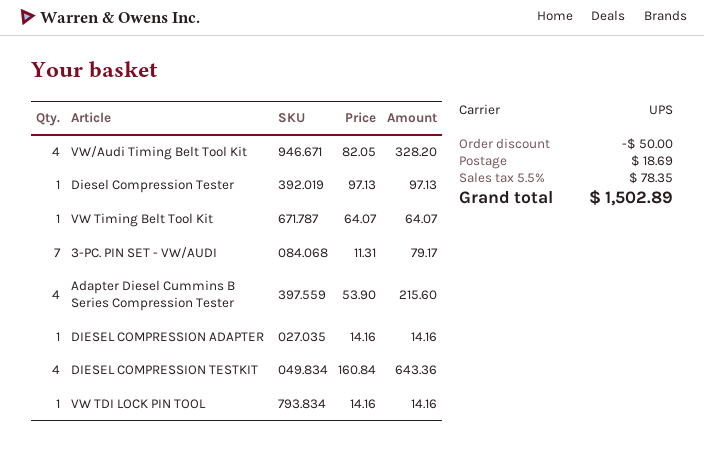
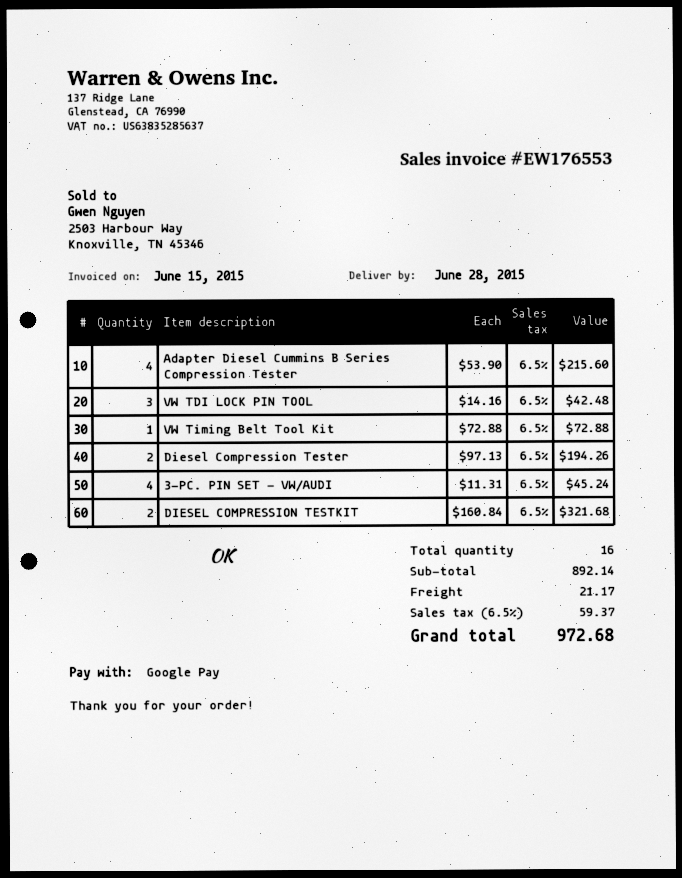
VW/Audi Timing Belt Tool Kit: 4 x 82.05 = 328.20 -> none
Diesel Compression Tester: 1 x 97.13 = 97.13 -> 2 x 97.13 = 194.26
VW Timing Belt Tool Kit: 1 x 64.07 = 64.07 -> 1 x 72.88 = 72.88
3-PC. PIN SET - VW/AUDI: 7 x 11.31 = 79.17 -> 4 x 11.31 = 45.24
DIESEL COMPRESSION ADAPTER: 1 x 14.16 = 14.16 -> none
DIESEL COMPRESSION TESTKIT: 4 x 160.84 = 643.36 -> 2 x 160.84 = 321.68
VW TDI LOCK PIN TOOL: 1 x 14.16 = 14.16 -> 3 x 14.16 = 42.48
discount: 50.00 -> none
shipping: 18.69 -> 21.17
tax: 5.5% = 78.35 -> 6.5% = 59.37
total: 1502.89 -> 972.68

